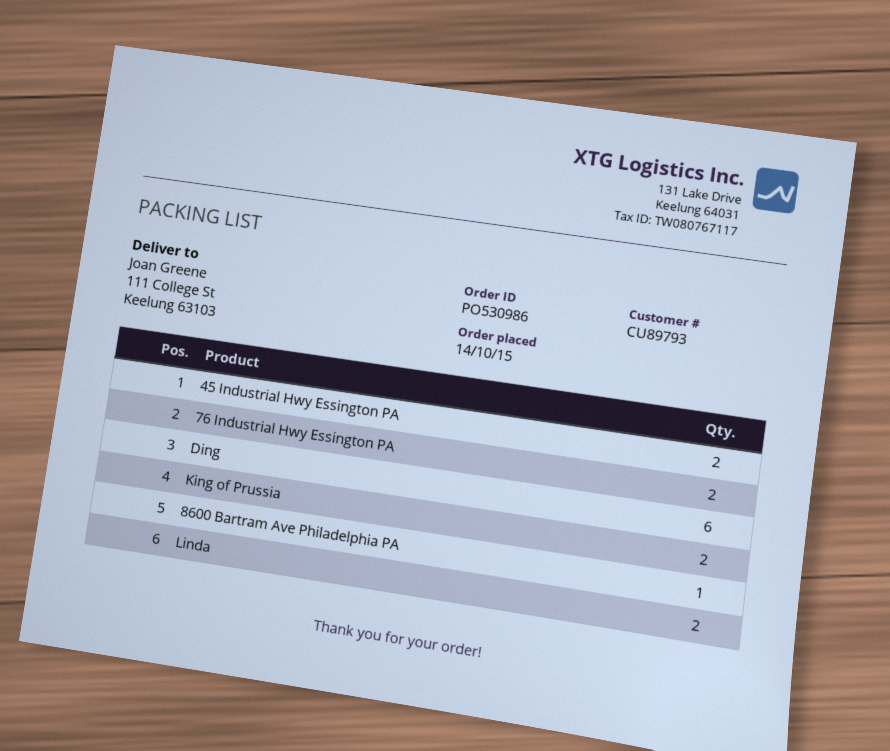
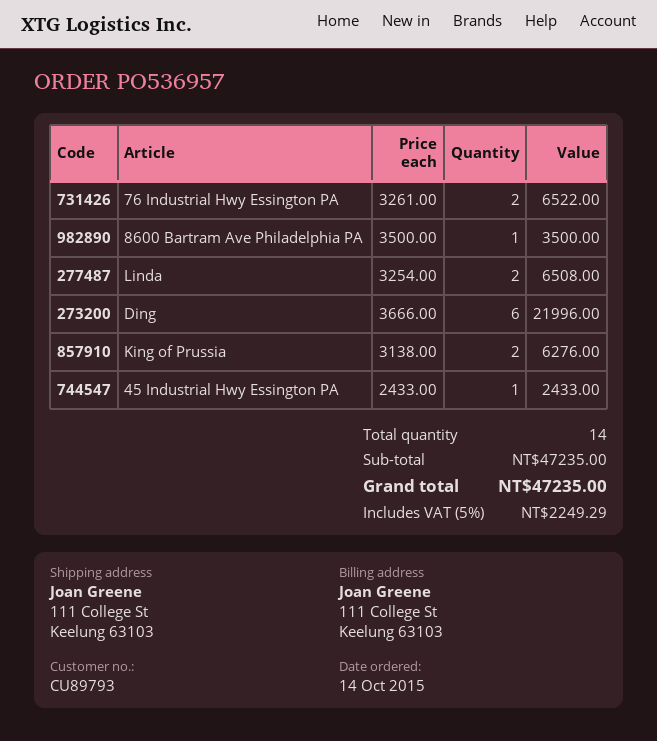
order number: PO530986 -> PO536957
45 Industrial Hwy Essington PA: 2 -> 1

